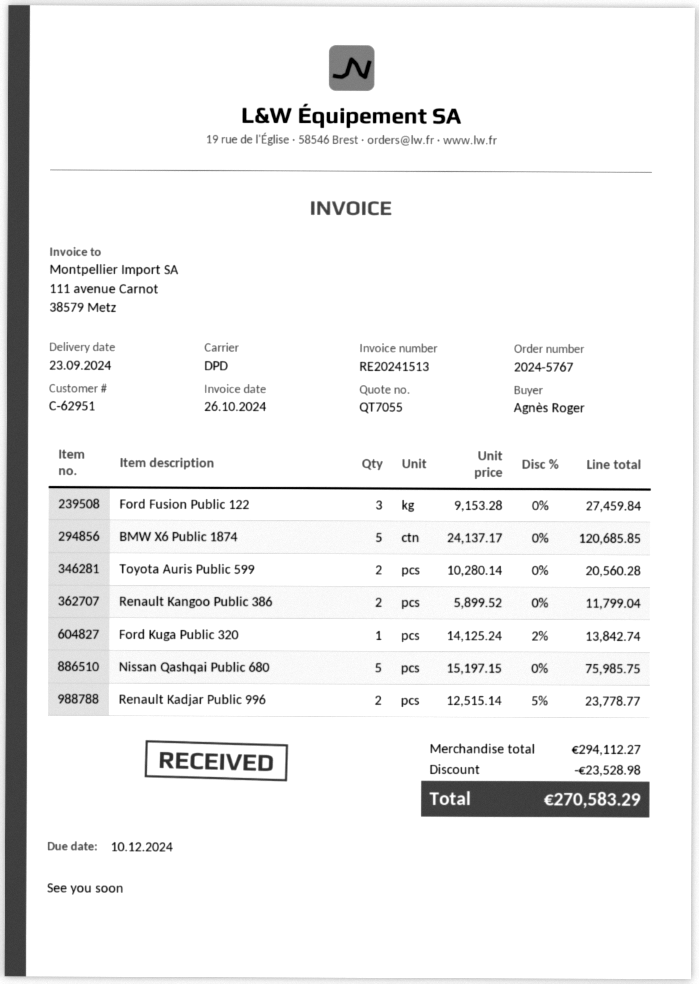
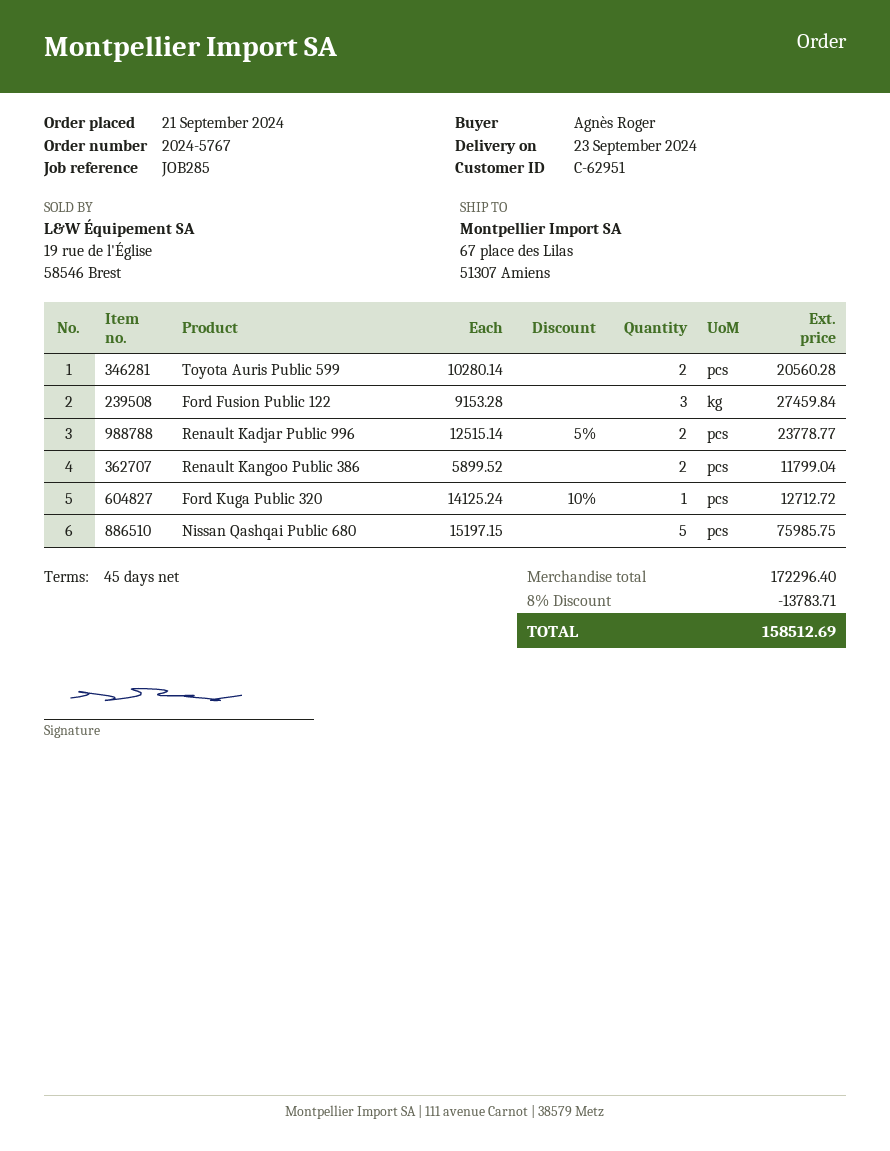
BMW X6 Public 1874: 5 x 24137.17 = 120685.85 -> none
Ford Kuga Public 320: 1 x 14125.24 - 2% = 13842.74 -> 1 x 14125.24 - 10% = 12712.72
subtotal: 294112.27 -> 172296.40
discount: 23528.98 -> 13783.71
total: 270583.29 -> 158512.69

